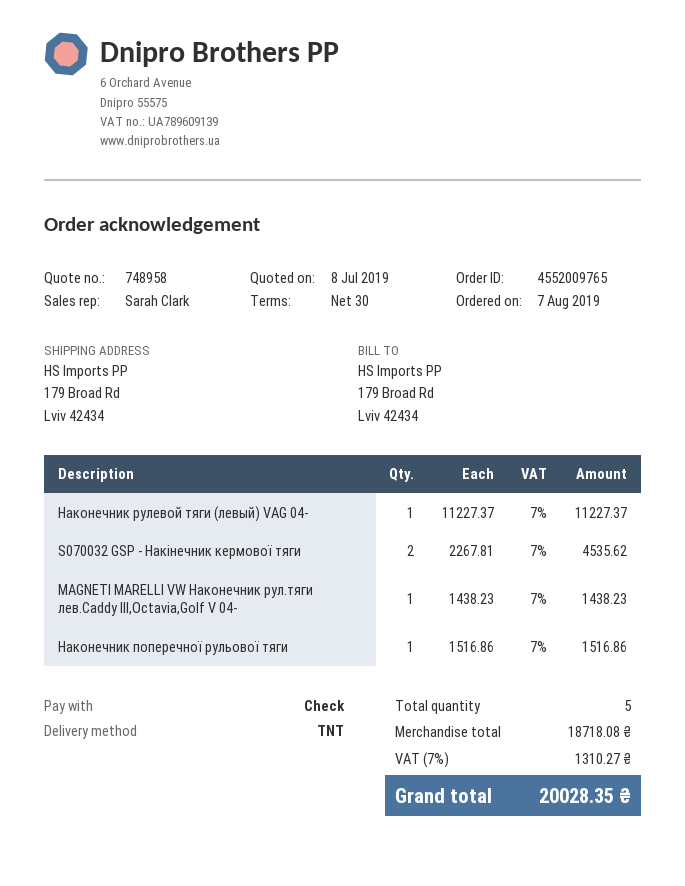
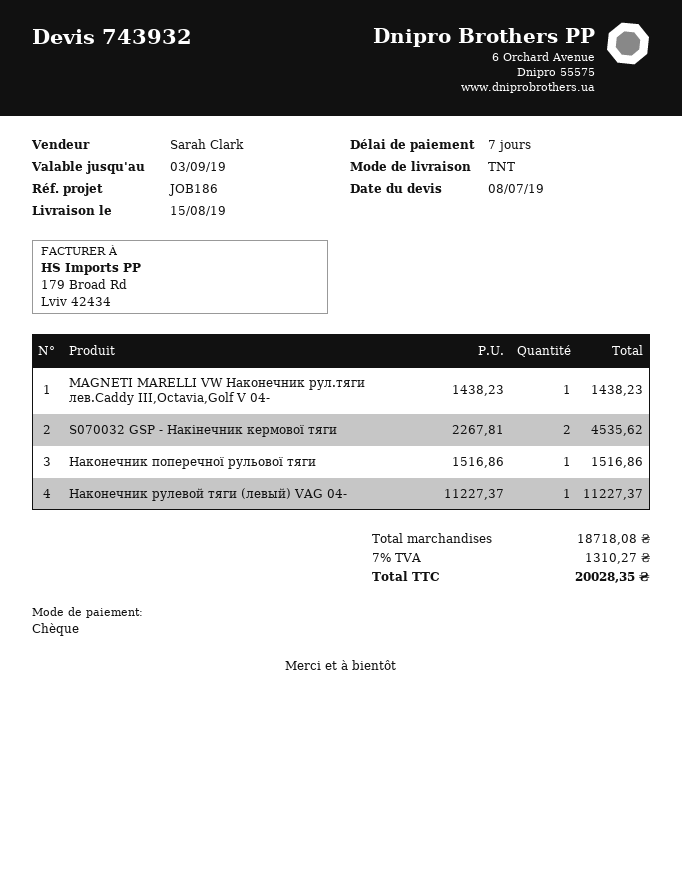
quote number: 748958 -> 743932
payment terms: 30 days -> 7 days

